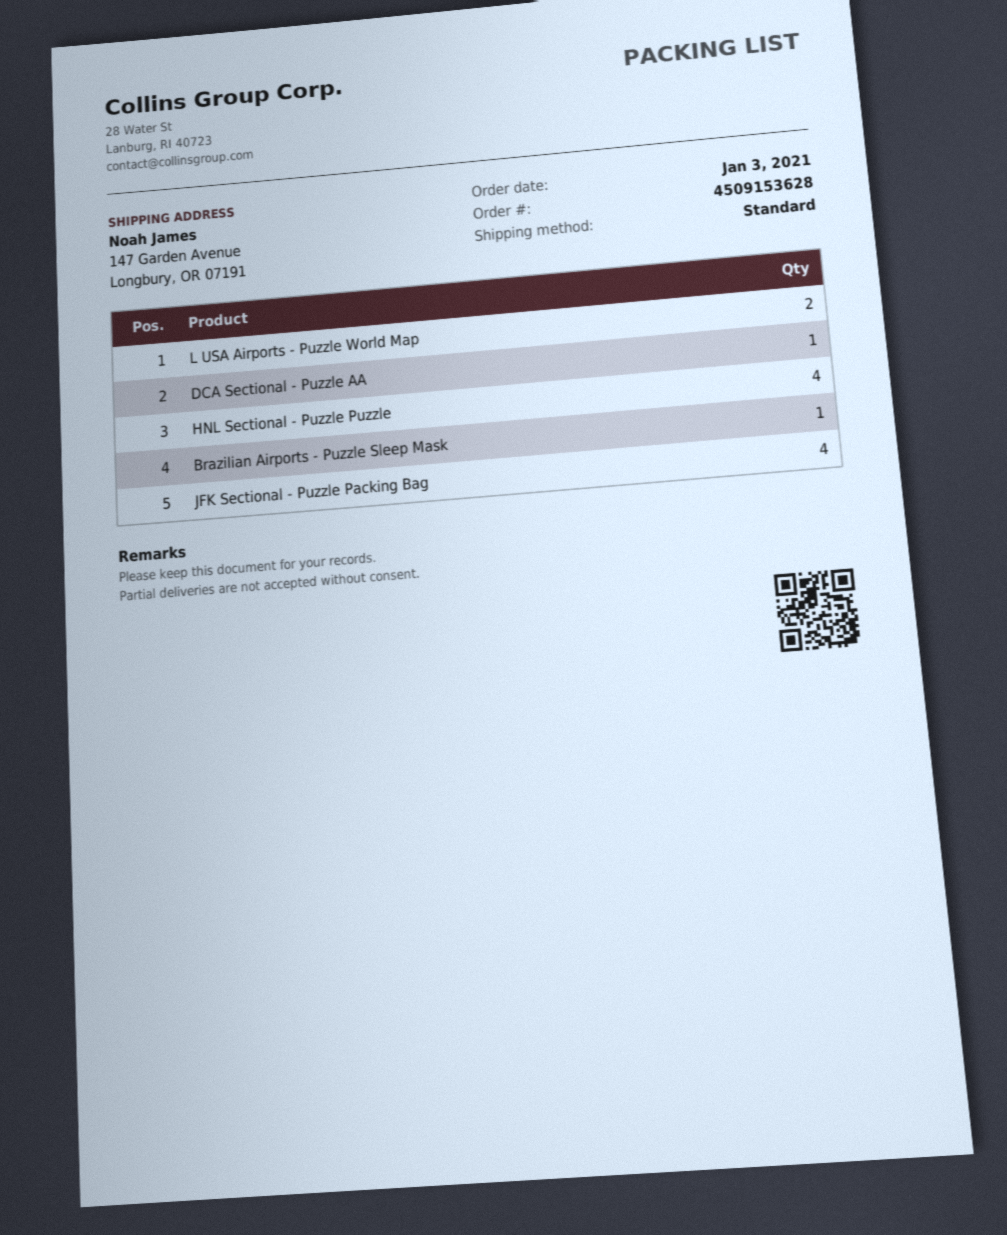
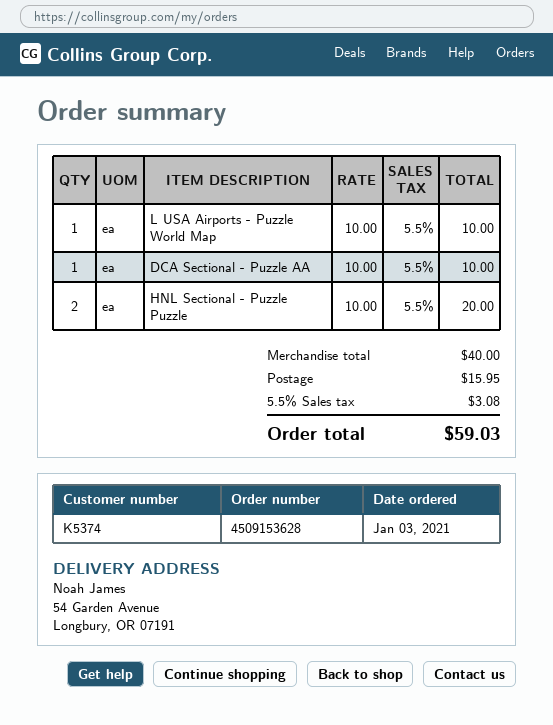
ship to: 147 Garden Avenue, Longbury, OR 07191 -> 54 Garden Avenue, Longbury, OR 07191
L USA Airports - Puzzle World Map: 2 -> 1
HNL Sectional - Puzzle Puzzle: 4 -> 2
Brazilian Airports - Puzzle Sleep Mask: 1 -> none
JFK Sectional - Puzzle Packing Bag: 4 -> none

